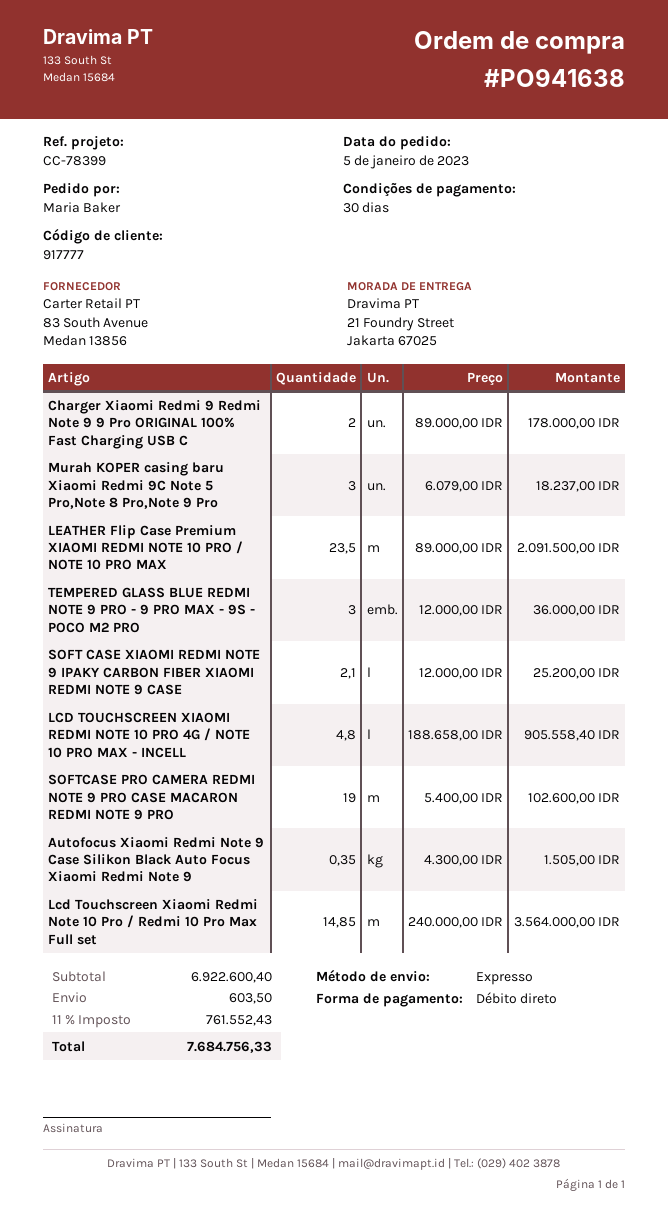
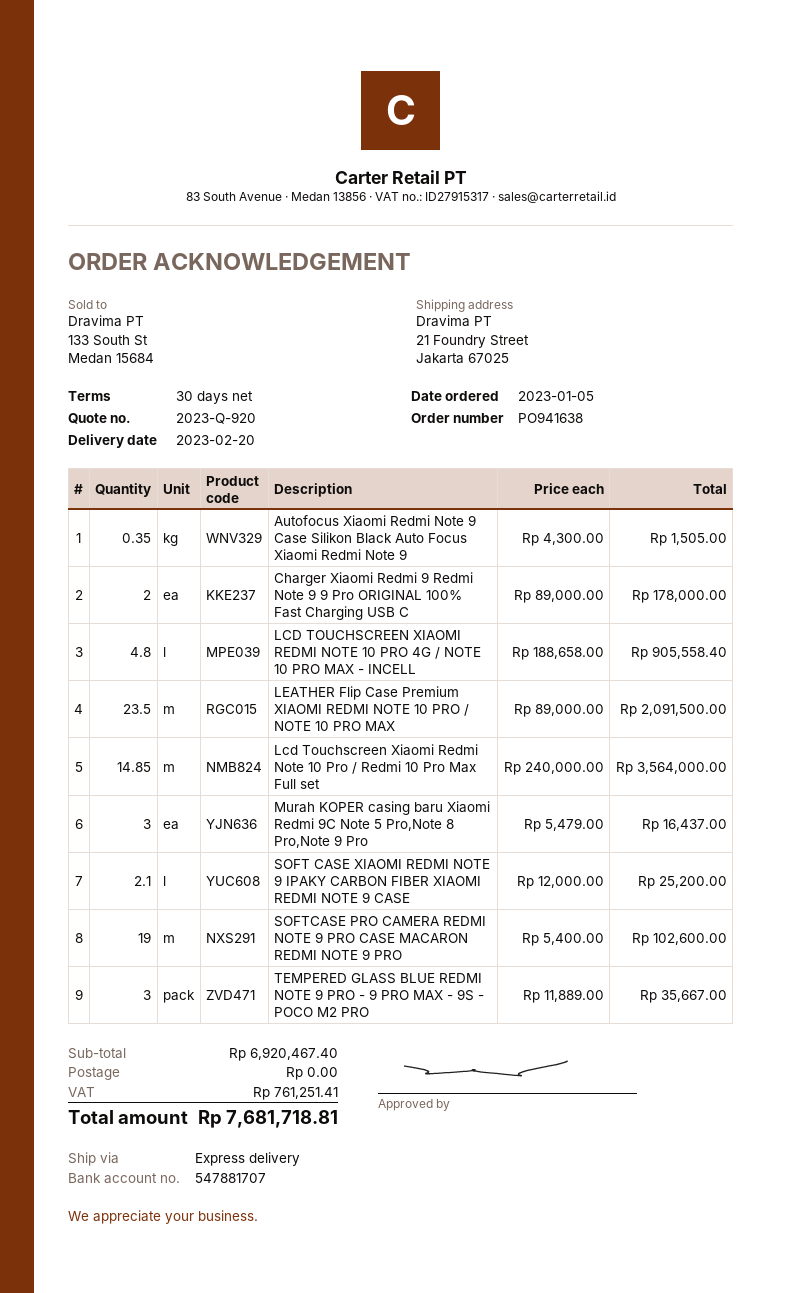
Murah KOPER casing baru Xiaomi Redmi 9C Note 5 Pro,Note 8 Pro,Note 9 Pro: 3 x 6079.00 = 18237.00 -> 3 x 5479.00 = 16437.00
TEMPERED GLASS BLUE REDMI NOTE 9 PRO - 9 PRO MAX - 9S - POCO M2 PRO: 3 x 12000.00 = 36000.00 -> 3 x 11889.00 = 35667.00
subtotal: 6922600.40 -> 6920467.40
shipping: 603.50 -> 0.00
tax: 761552.43 -> 761251.41
total: 7684756.33 -> 7681718.81

